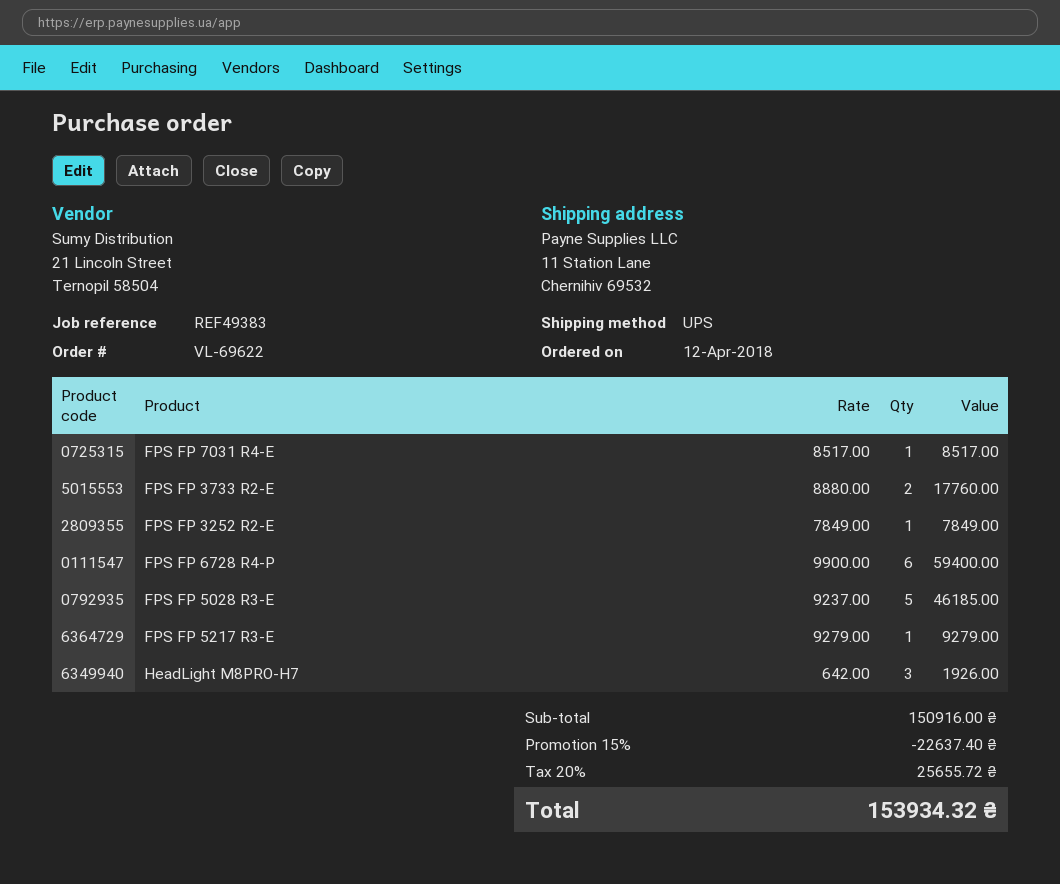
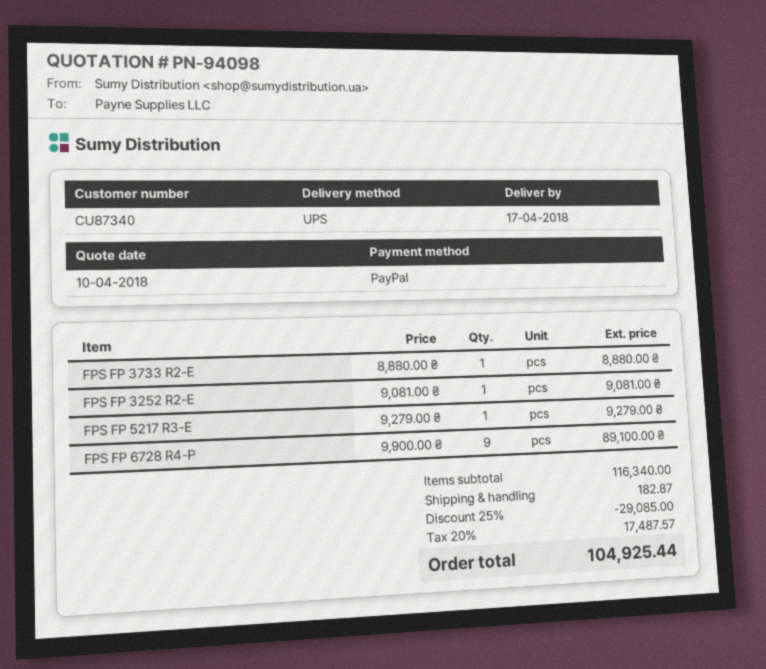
FPS FP 7031 R4-E: 1 x 8517.00 = 8517.00 -> none
FPS FP 3733 R2-E: 2 x 8880.00 = 17760.00 -> 1 x 8880.00 = 8880.00
FPS FP 3252 R2-E: 1 x 7849.00 = 7849.00 -> 1 x 9081.00 = 9081.00
FPS FP 6728 R4-P: 6 x 9900.00 = 59400.00 -> 9 x 9900.00 = 89100.00
FPS FP 5028 R3-E: 5 x 9237.00 = 46185.00 -> none
HeadLight M8PRO-H7: 3 x 642.00 = 1926.00 -> none
subtotal: 150916.00 -> 116340.00
discount: 15% = 22637.40 -> 25% = 29085.00
shipping: none -> 182.87
tax: 20% = 25655.72 -> 20% = 17487.57
total: 153934.32 -> 104925.44

